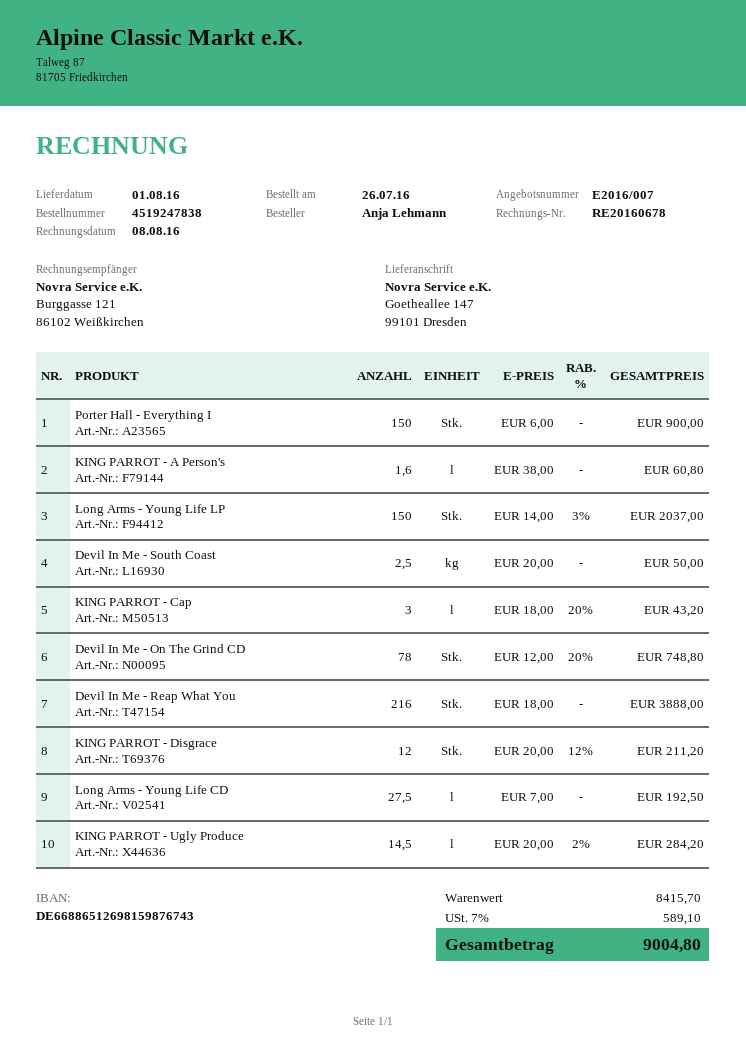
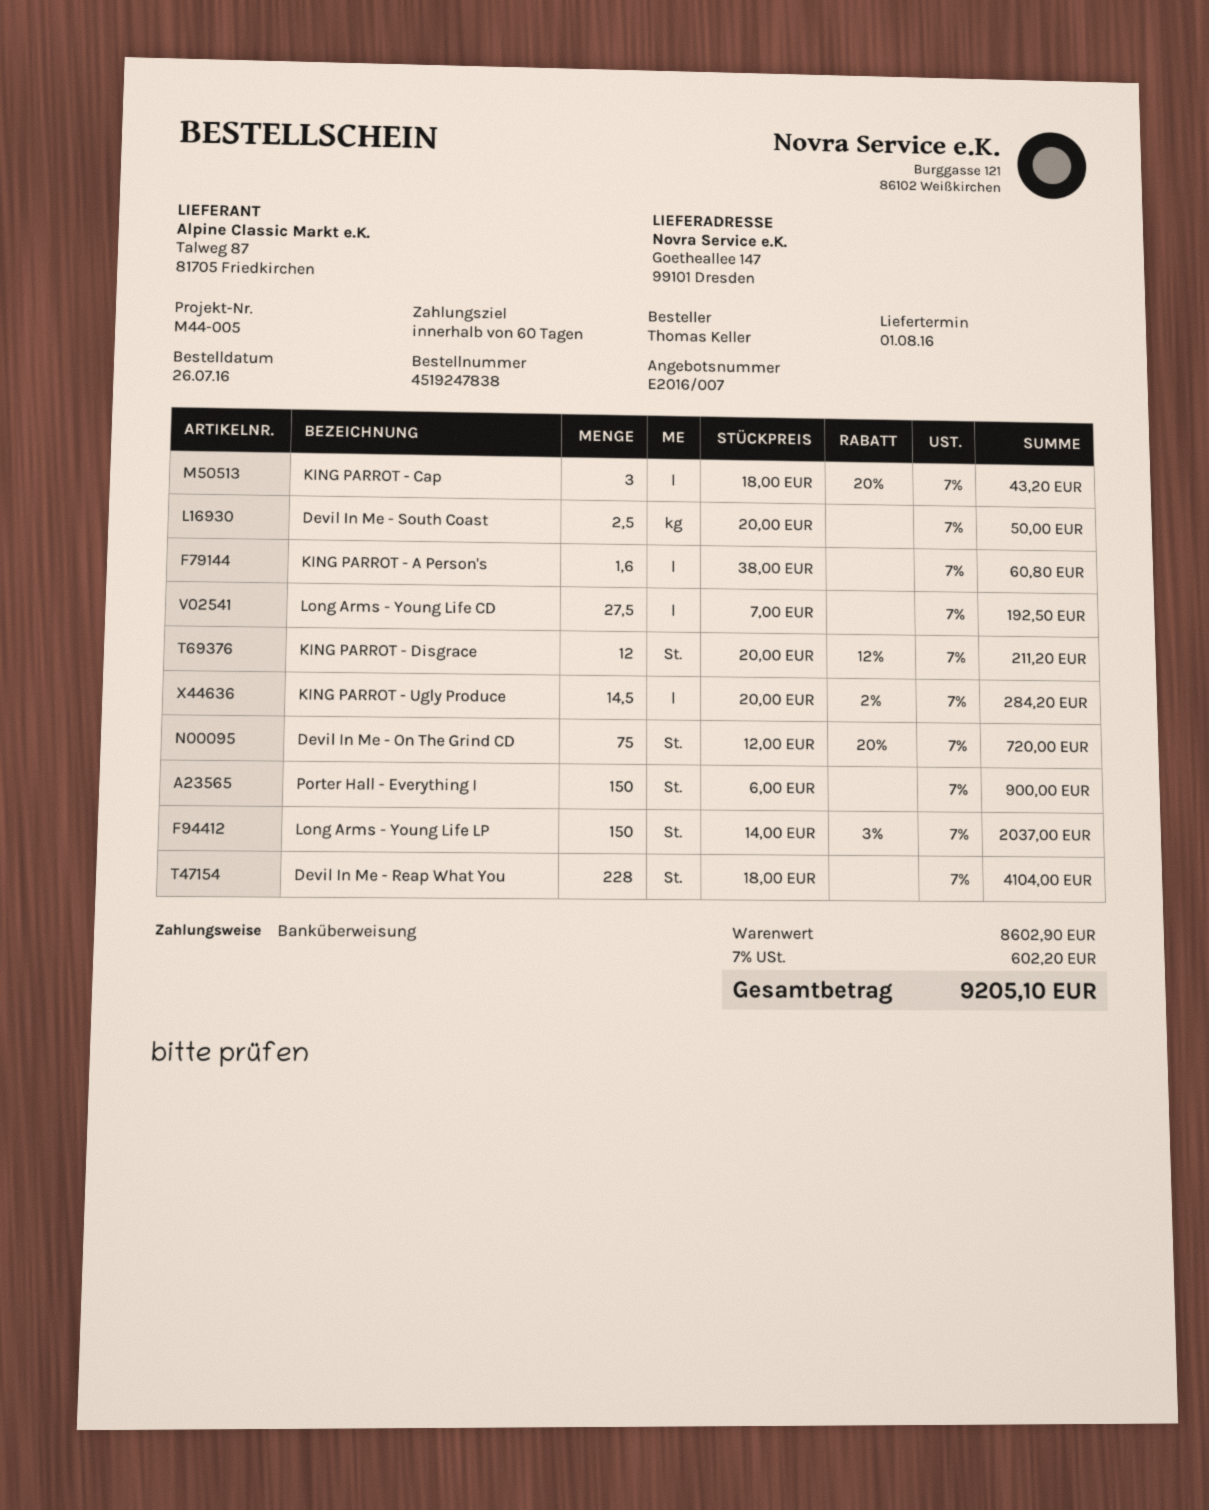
ordered by: Anja Lehmann -> Thomas Keller
Devil In Me - On The Grind CD: 78 x 12.00 - 20% = 748.80 -> 75 x 12.00 - 20% = 720.00
Devil In Me - Reap What You: 216 x 18.00 = 3888.00 -> 228 x 18.00 = 4104.00
subtotal: 8415.70 -> 8602.90
tax: 7% = 589.10 -> 7% = 602.20
total: 9004.80 -> 9205.10

